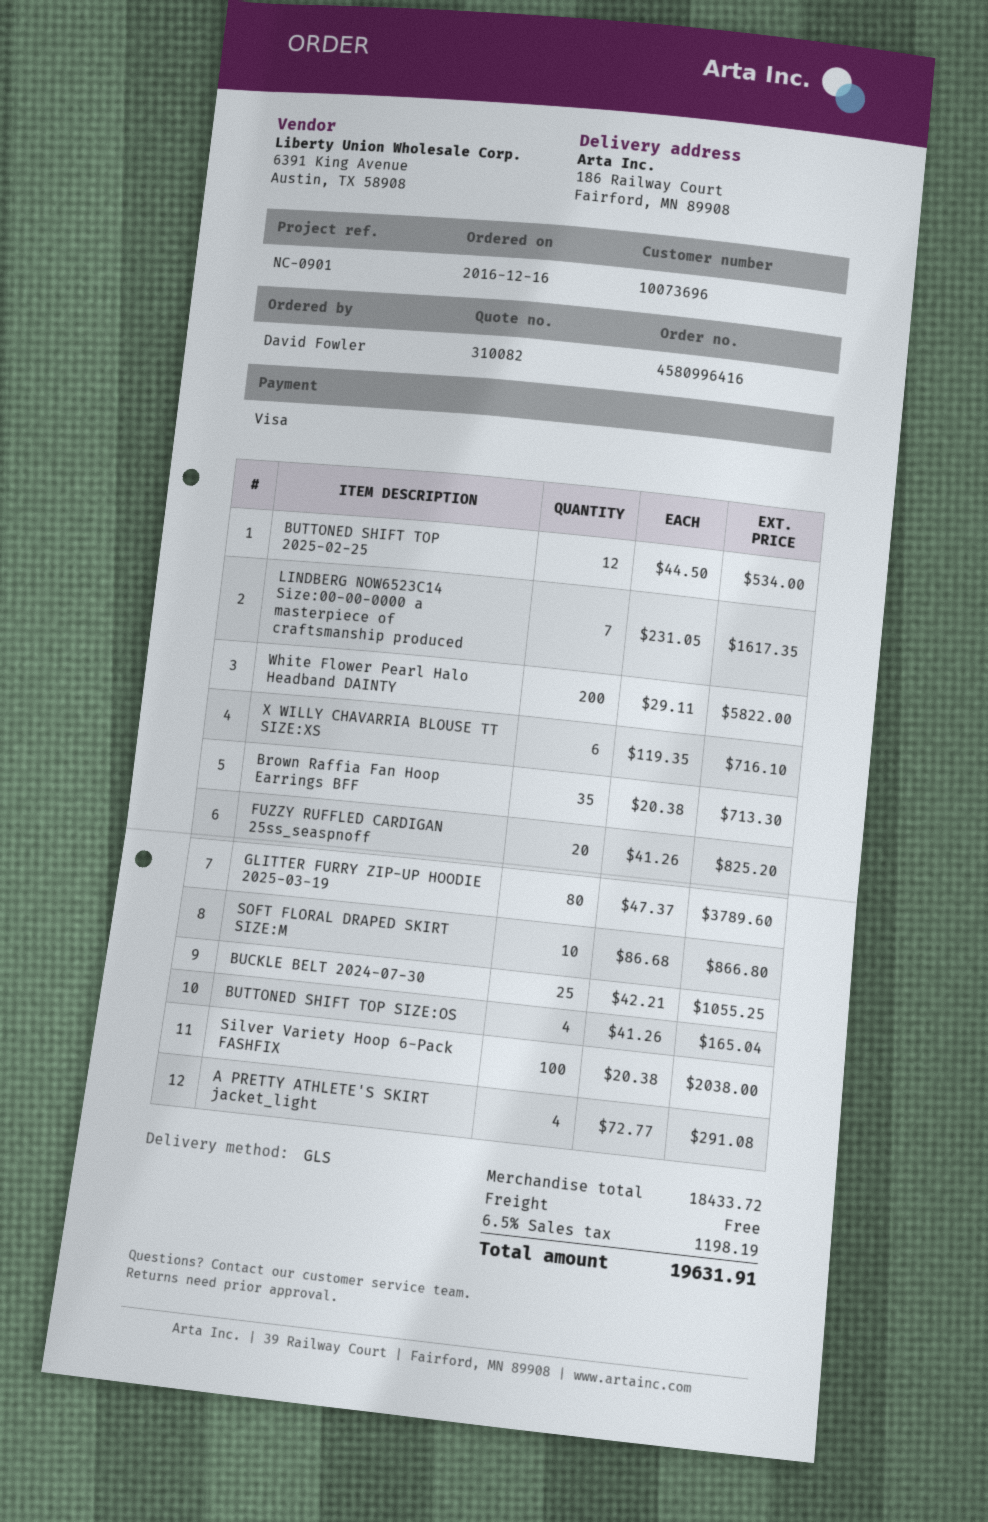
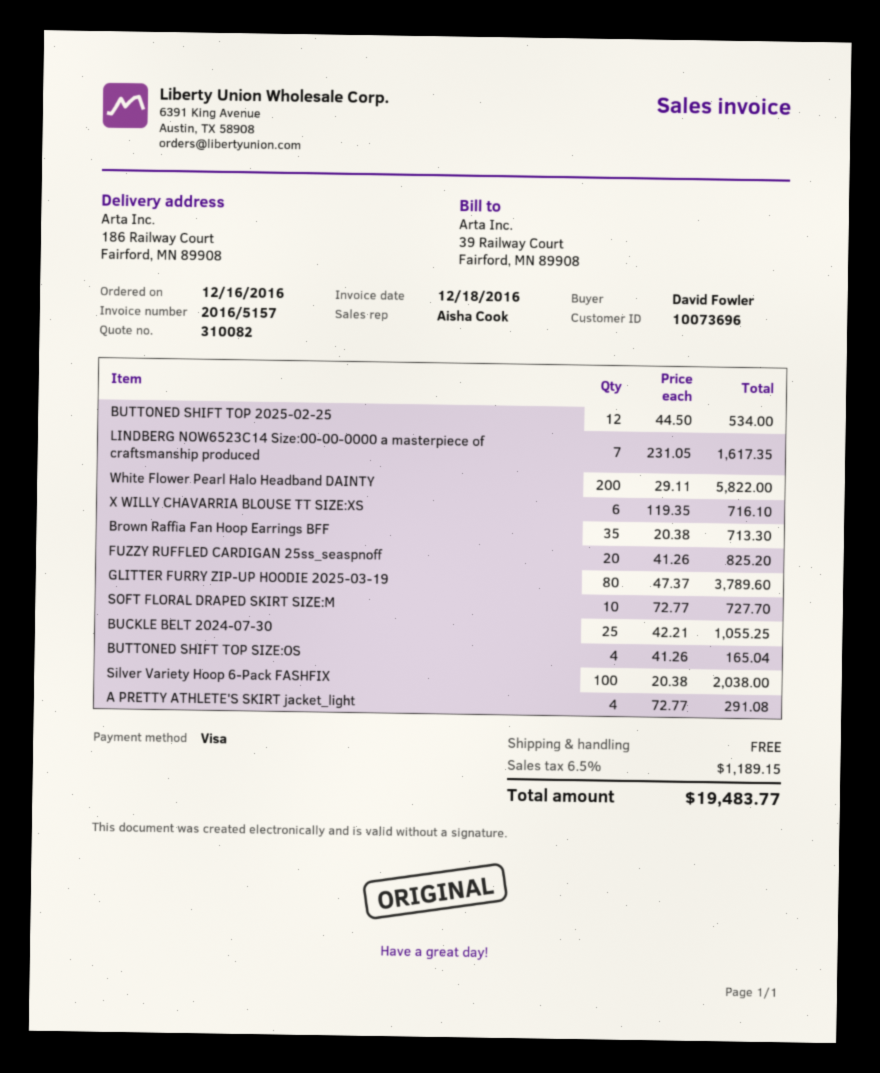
SOFT FLORAL DRAPED SKIRT SIZE:M: 10 x 86.68 = 866.80 -> 10 x 72.77 = 727.70
tax: 6.5% = 1198.19 -> 6.5% = 1189.15
total: 19631.91 -> 19483.77

